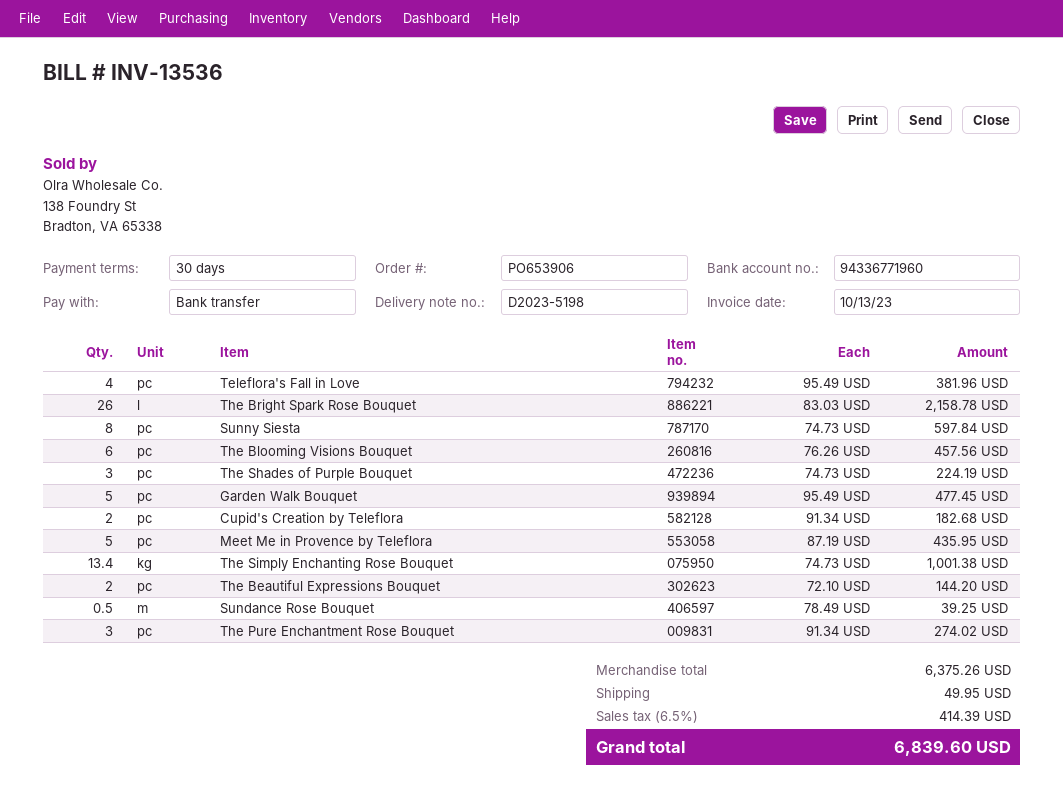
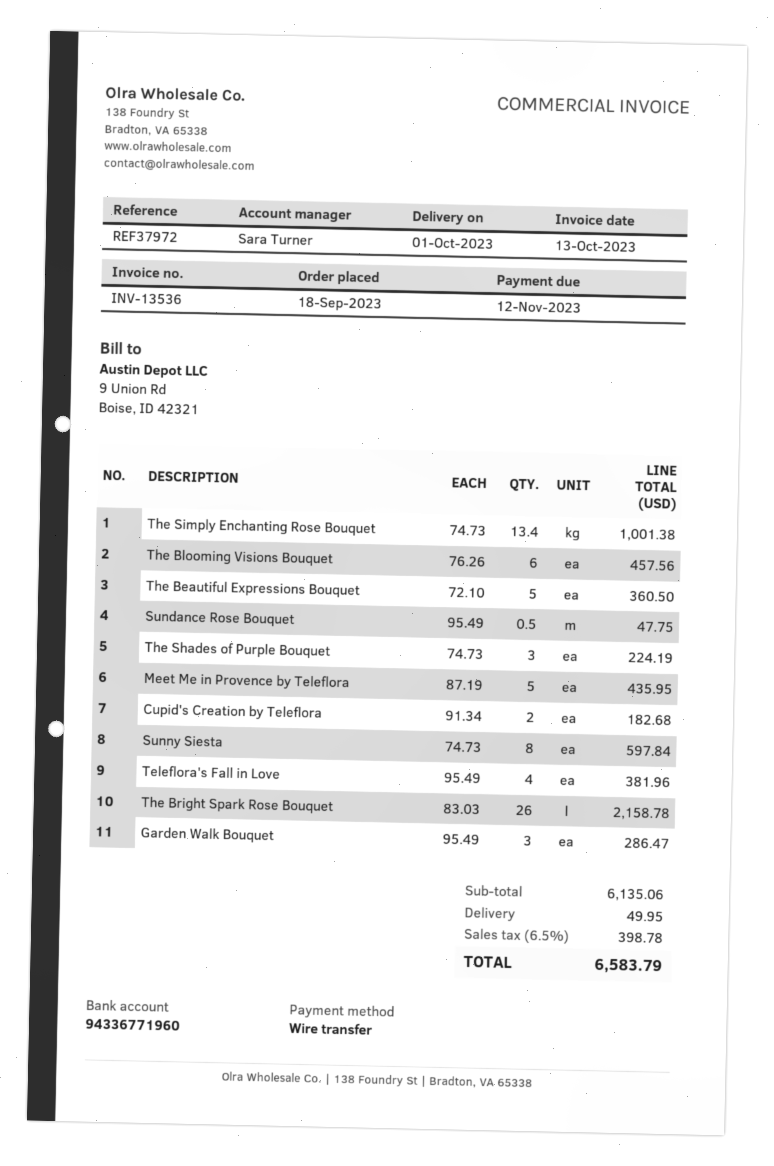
Garden Walk Bouquet: 5 x 95.49 = 477.45 -> 3 x 95.49 = 286.47
The Beautiful Expressions Bouquet: 2 x 72.10 = 144.20 -> 5 x 72.10 = 360.50
Sundance Rose Bouquet: 0.5 x 78.49 = 39.25 -> 0.5 x 95.49 = 47.75
The Pure Enchantment Rose Bouquet: 3 x 91.34 = 274.02 -> none
subtotal: 6375.26 -> 6135.06
tax: 6.5% = 414.39 -> 6.5% = 398.78
total: 6839.60 -> 6583.79

